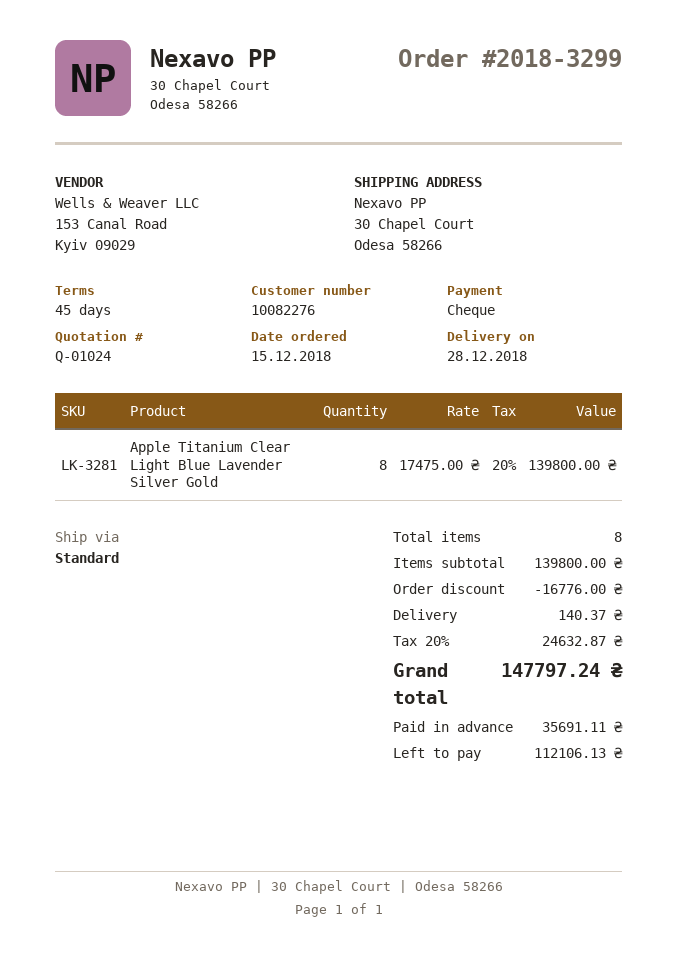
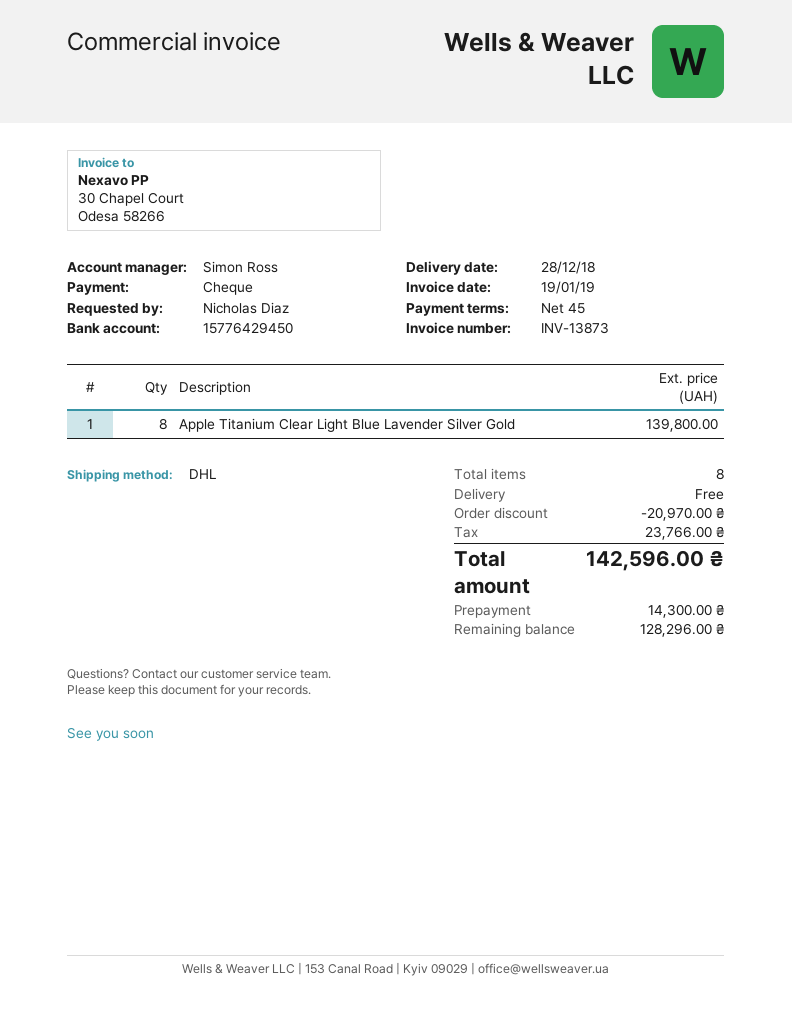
shipping method: standard -> DHL
discount: 16776.00 -> 20970.00
shipping: 140.37 -> 0.00
tax: 24632.87 -> 23766.00
total: 147797.24 -> 142596.00
deposit: 35691.11 -> 14300.00
balance: 112106.13 -> 128296.00

